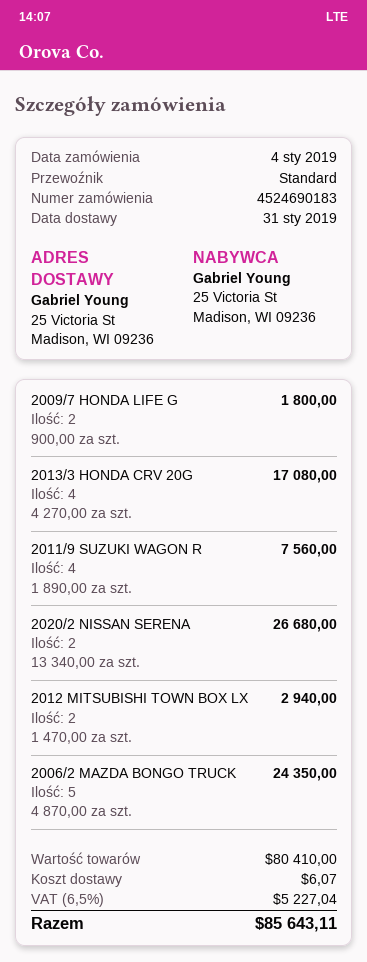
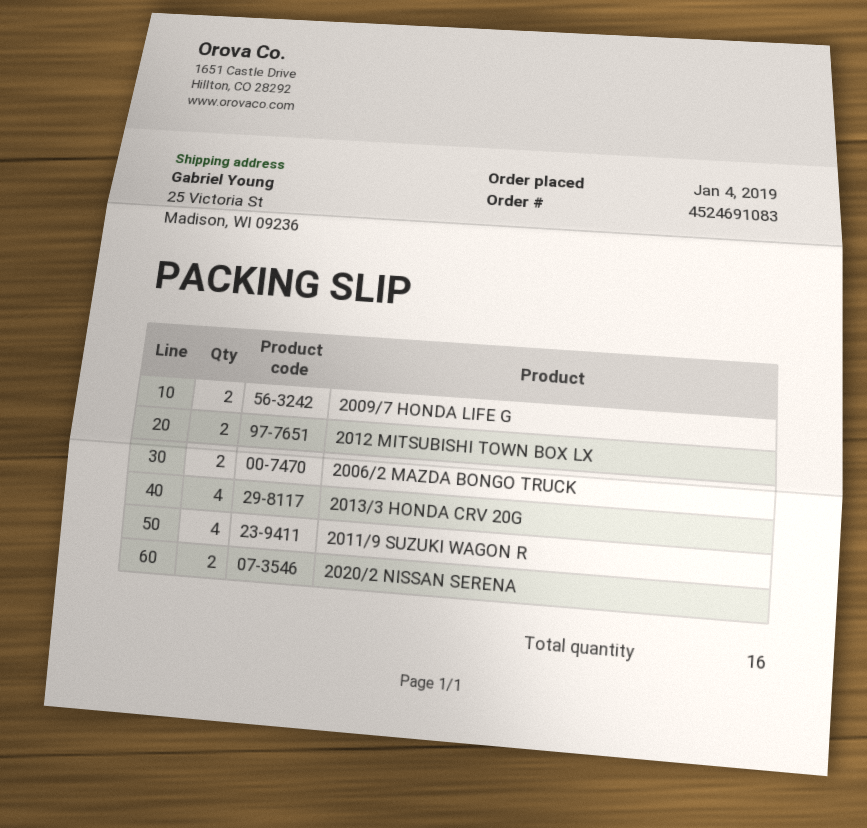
order number: 4524690183 -> 4524691083
2006/2 MAZDA BONGO TRUCK: 5 -> 2

